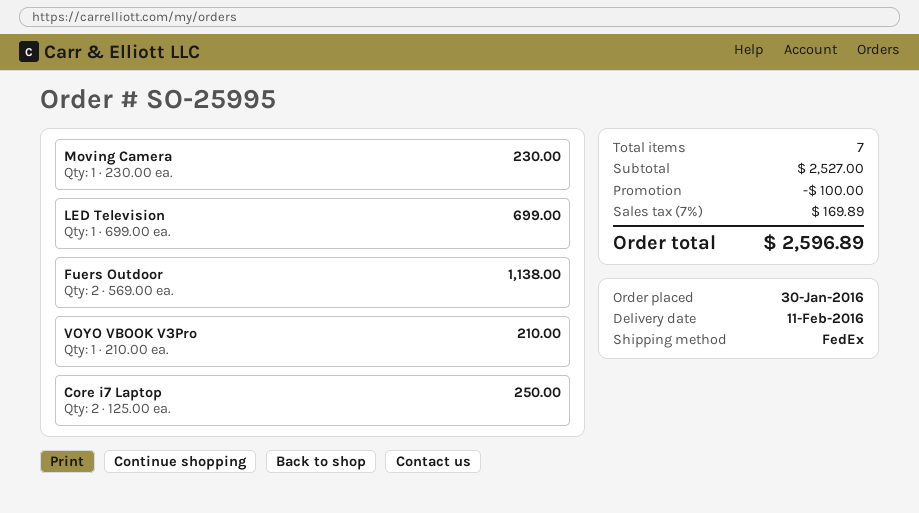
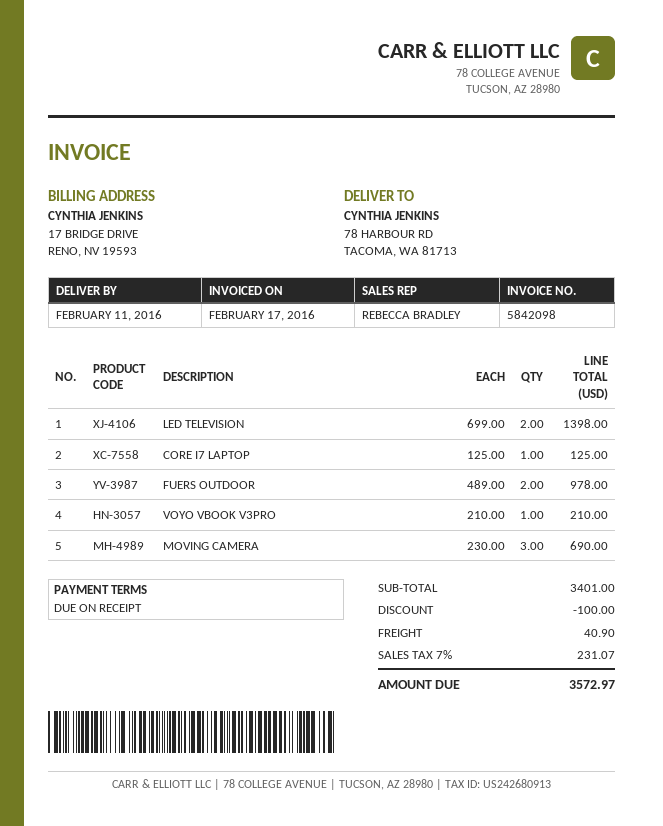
Moving Camera: 1 x 230.00 = 230.00 -> 3 x 230.00 = 690.00
LED Television: 1 x 699.00 = 699.00 -> 2 x 699.00 = 1398.00
Fuers Outdoor: 2 x 569.00 = 1138.00 -> 2 x 489.00 = 978.00
Core i7 Laptop: 2 x 125.00 = 250.00 -> 1 x 125.00 = 125.00
subtotal: 2527.00 -> 3401.00
shipping: none -> 40.90
tax: 7% = 169.89 -> 7% = 231.07
total: 2596.89 -> 3572.97

